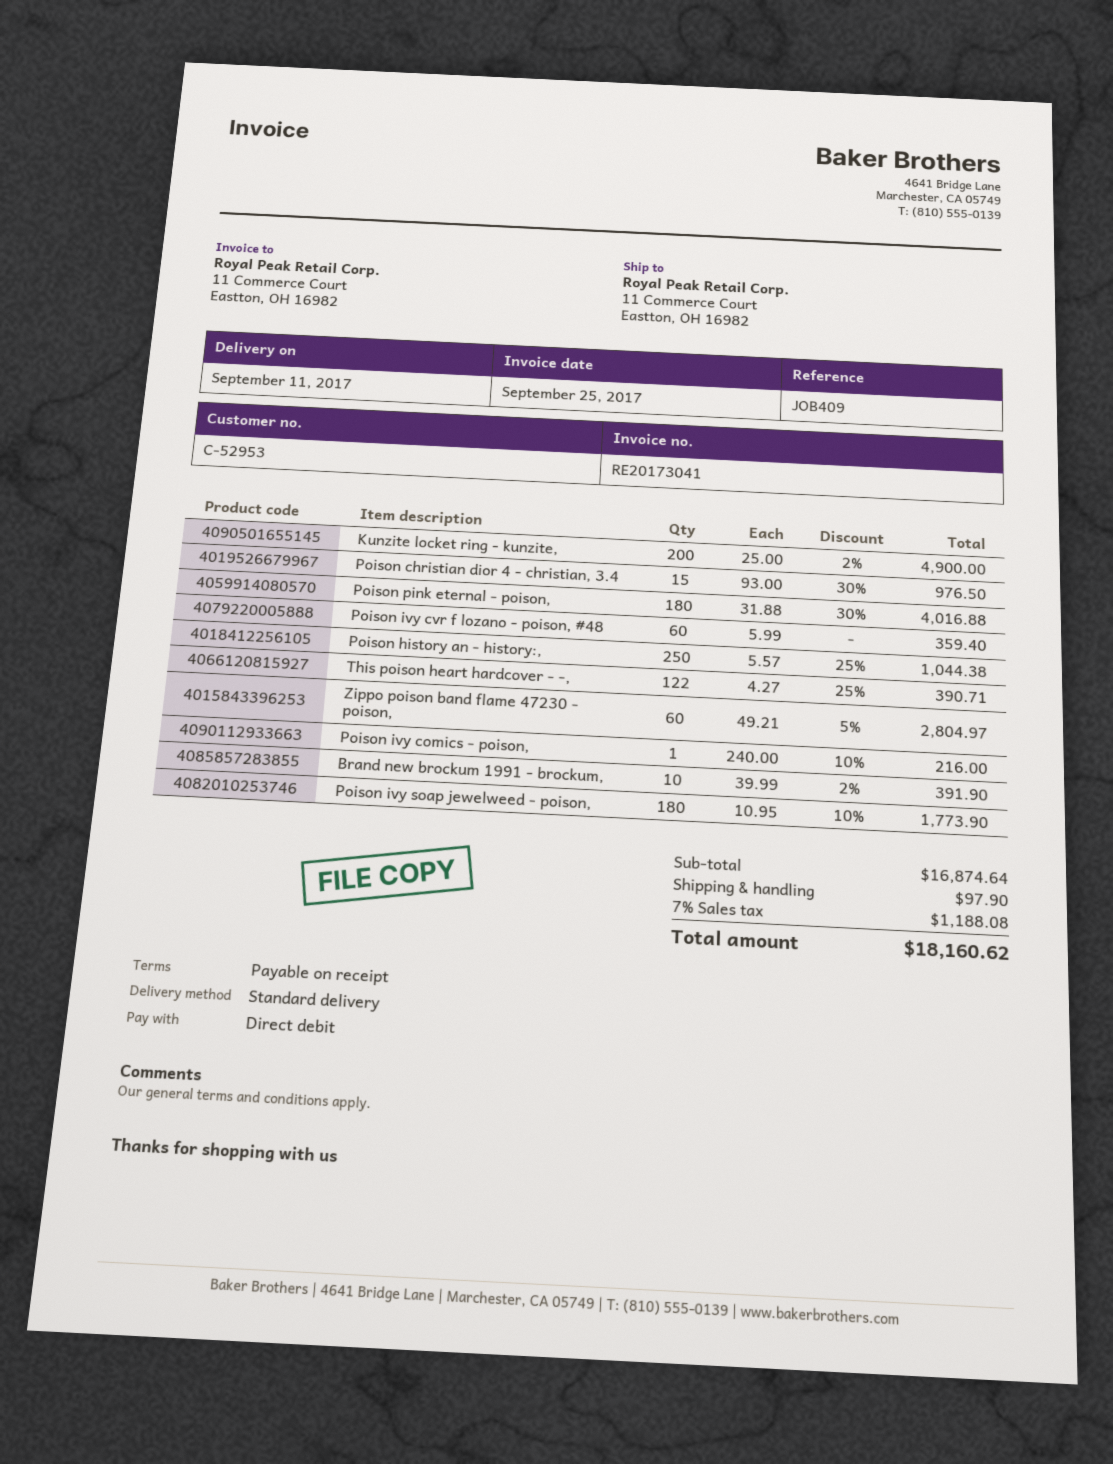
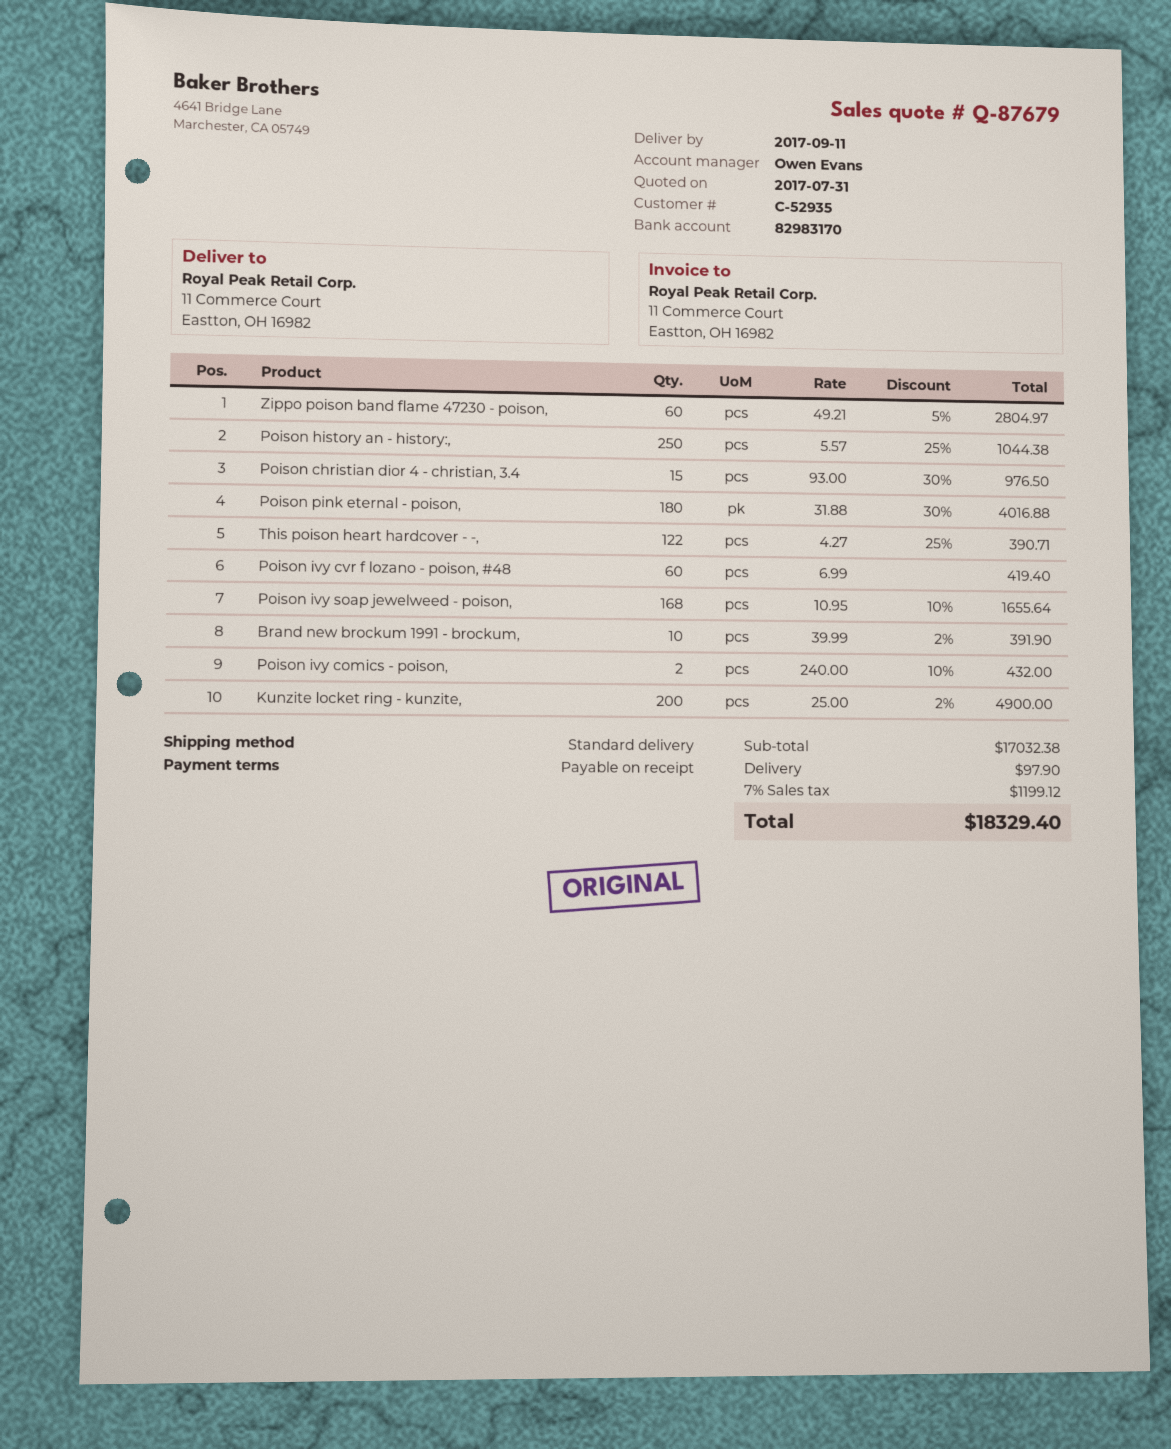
customer number: C-52953 -> C-52935
Poison ivy cvr f lozano - poison, #48: 60 x 5.99 = 359.40 -> 60 x 6.99 = 419.40
Poison ivy comics - poison,: 1 x 240.00 - 10% = 216.00 -> 2 x 240.00 - 10% = 432.00
Poison ivy soap jewelweed - poison,: 180 x 10.95 - 10% = 1773.90 -> 168 x 10.95 - 10% = 1655.64
subtotal: 16874.64 -> 17032.38
tax: 7% = 1188.08 -> 7% = 1199.12
total: 18160.62 -> 18329.40

